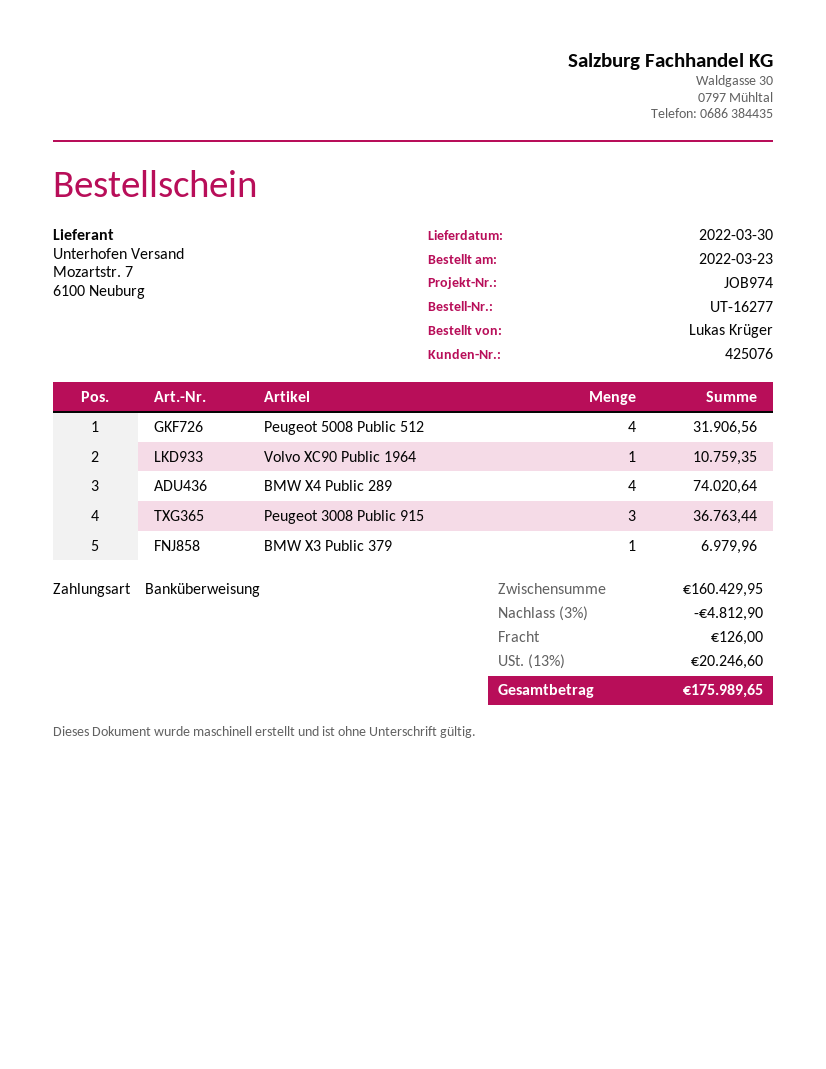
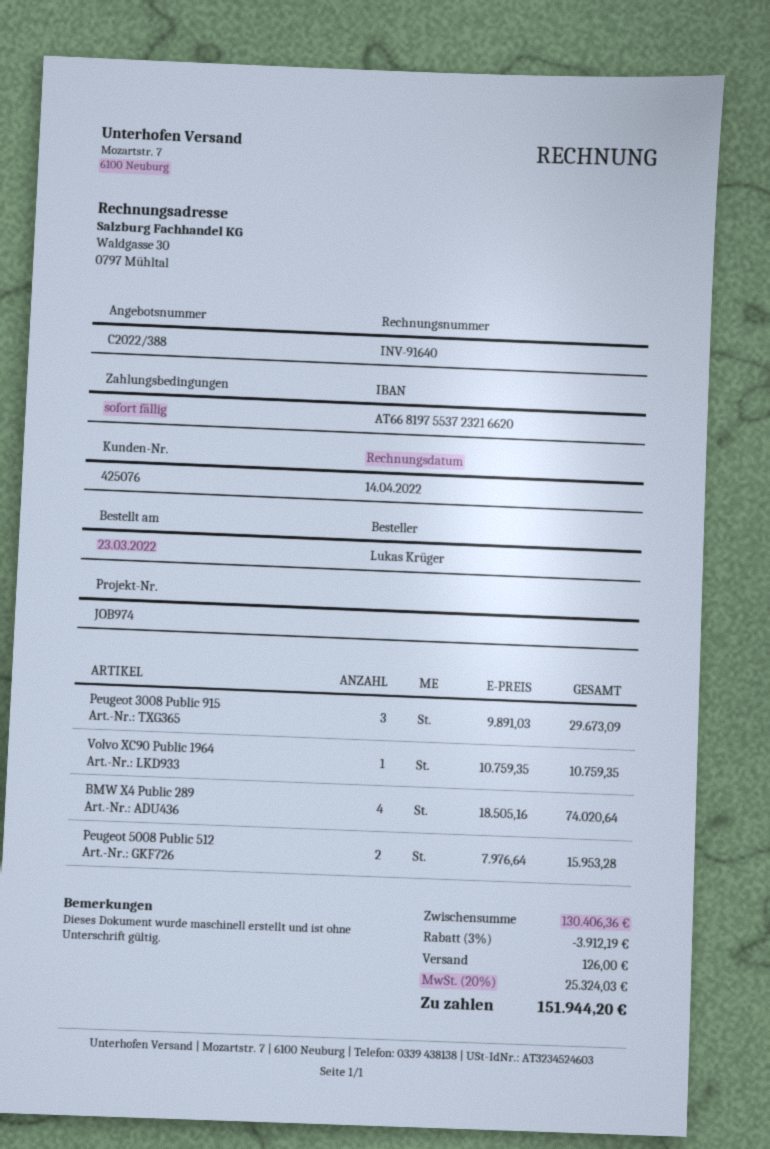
Peugeot 5008 Public 512: 4 for 31906.56 -> 2 for 15953.28
Peugeot 3008 Public 915: 3 for 36763.44 -> 3 for 29673.09
BMW X3 Public 379: 1 for 6979.96 -> none
subtotal: 160429.95 -> 130406.36
discount: 3% = 4812.90 -> 3% = 3912.19
tax: 13% = 20246.60 -> 20% = 25324.03
total: 175989.65 -> 151944.20

